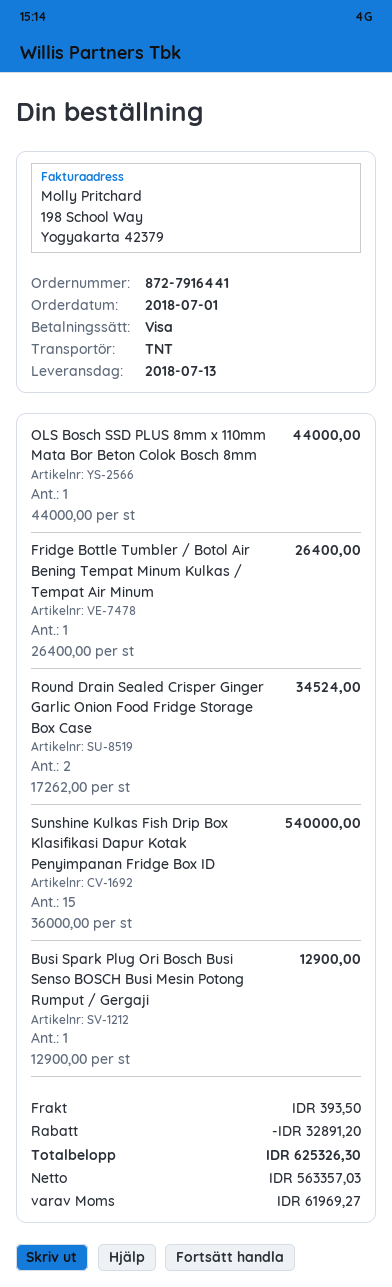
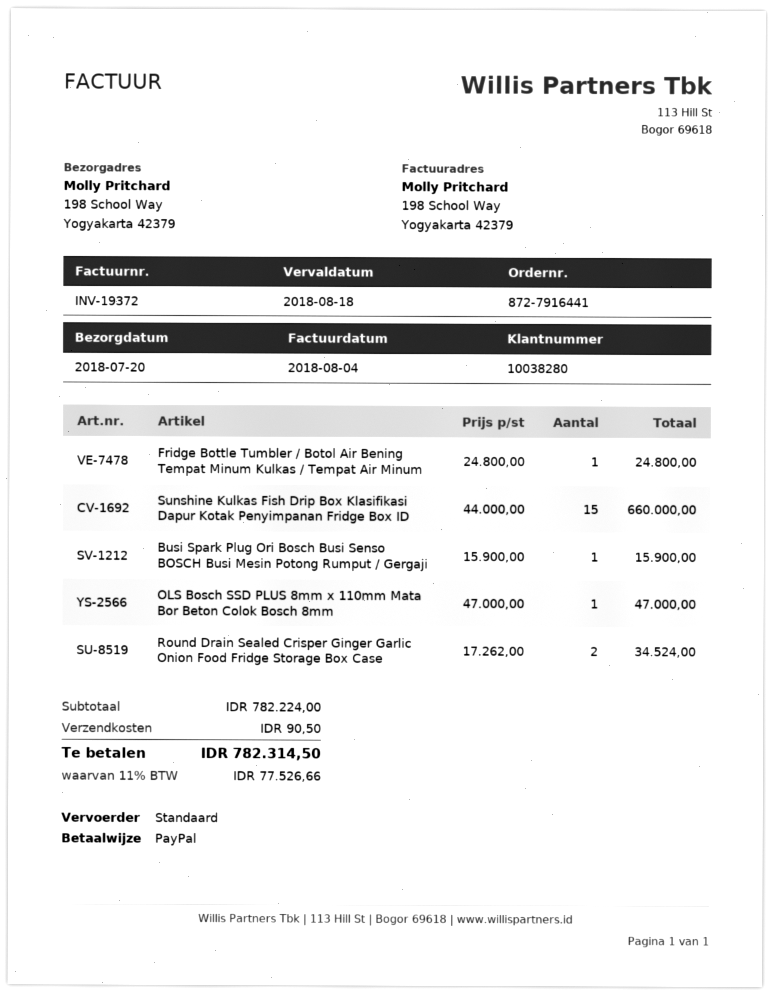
delivery date: 2018-07-13 -> 2018-07-20
payment method: Visa -> PayPal
shipping method: TNT -> standard
OLS Bosch SSD PLUS 8mm x 110mm Mata Bor Beton Colok Bosch 8mm: 1 x 44000.00 = 44000.00 -> 1 x 47000.00 = 47000.00
Fridge Bottle Tumbler / Botol Air Bening Tempat Minum Kulkas / Tempat Air Minum: 1 x 26400.00 = 26400.00 -> 1 x 24800.00 = 24800.00
Sunshine Kulkas Fish Drip Box Klasifikasi Dapur Kotak Penyimpanan Fridge Box ID: 15 x 36000.00 = 540000.00 -> 15 x 44000.00 = 660000.00
Busi Spark Plug Ori Bosch Busi Senso BOSCH Busi Mesin Potong Rumput / Gergaji: 1 x 12900.00 = 12900.00 -> 1 x 15900.00 = 15900.00
discount: 32891.20 -> none
shipping: 393.50 -> 90.50
tax: 61969.27 -> 77526.66
total: 625326.30 -> 782314.50

